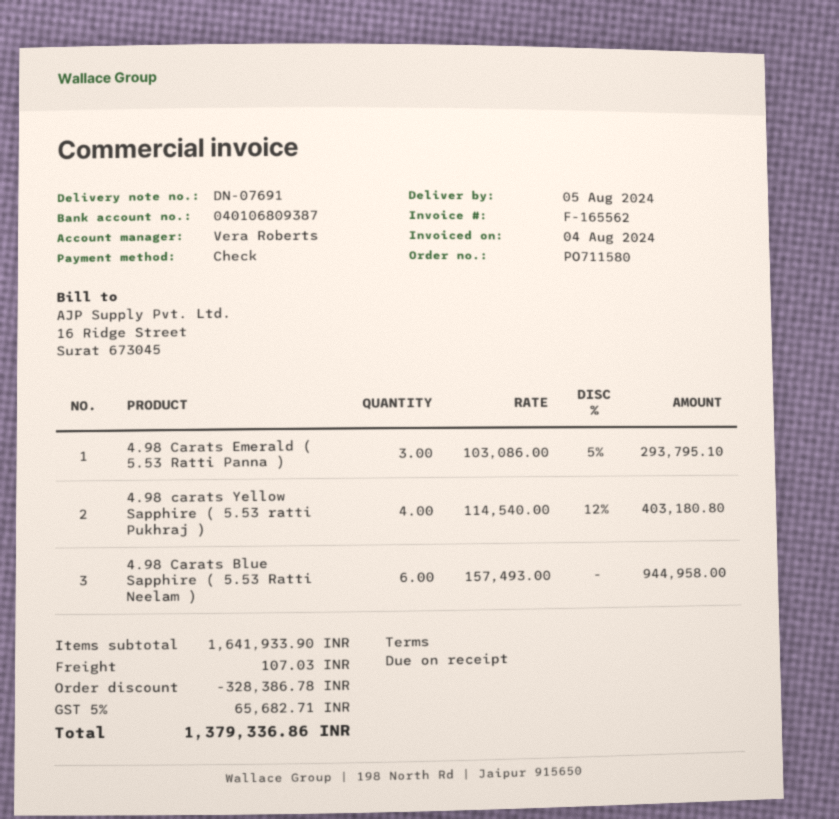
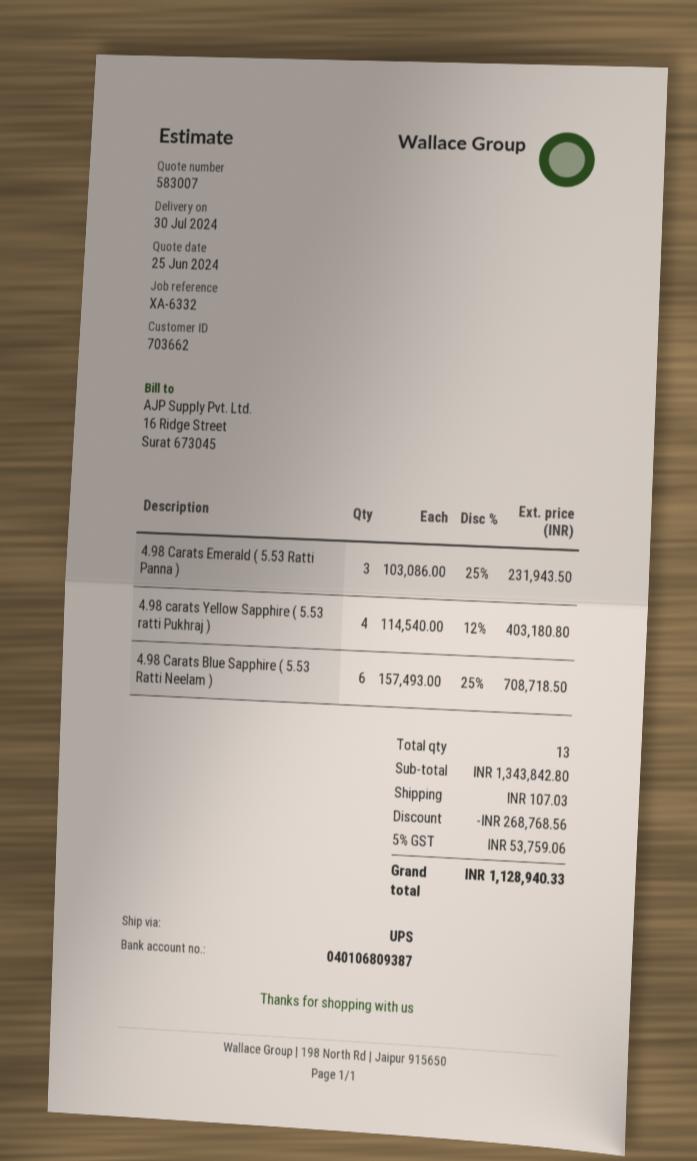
delivery date: 2024-08-05 -> 2024-07-30
4.98 Carats Emerald ( 5.53 Ratti Panna ): 3 x 103086.00 - 5% = 293795.10 -> 3 x 103086.00 - 25% = 231943.50
4.98 Carats Blue Sapphire ( 5.53 Ratti Neelam ): 6 x 157493.00 = 944958.00 -> 6 x 157493.00 - 25% = 708718.50
subtotal: 1641933.90 -> 1343842.80
discount: 328386.78 -> 268768.56
tax: 5% = 65682.71 -> 5% = 53759.06
total: 1379336.86 -> 1128940.33

